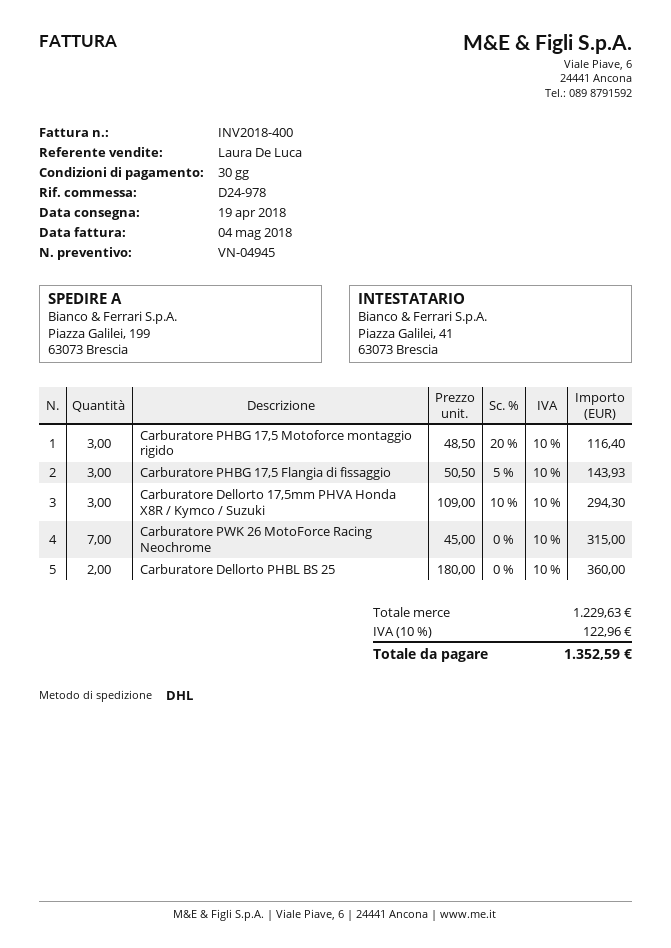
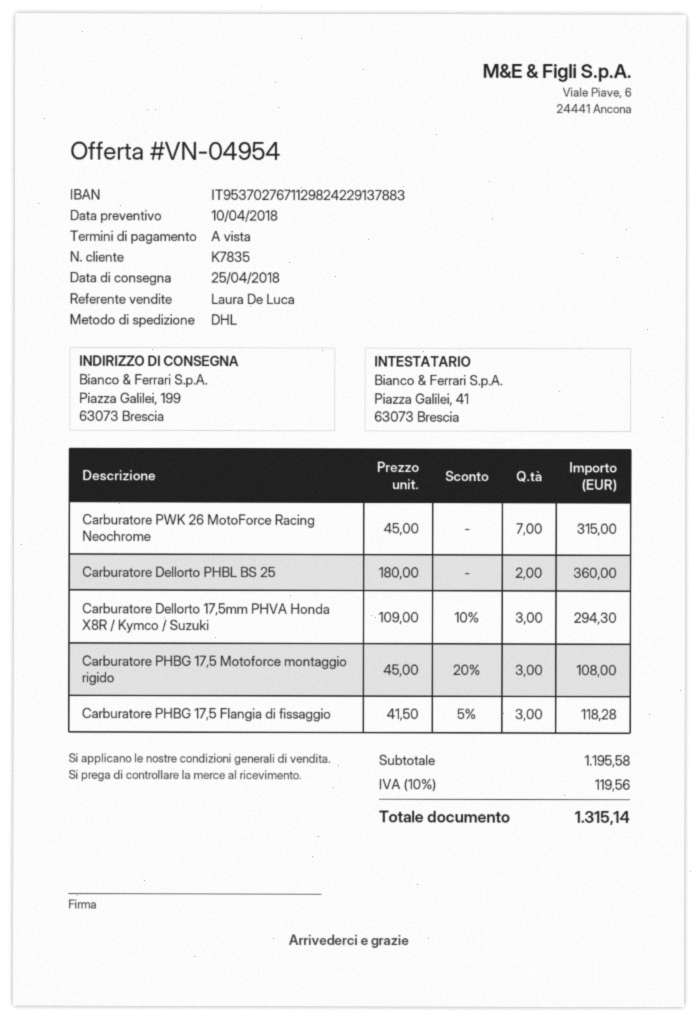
quote number: VN-04945 -> VN-04954
delivery date: 2018-04-19 -> 2018-04-25
payment terms: 30 days -> on receipt
Carburatore PHBG 17,5 Motoforce montaggio rigido: 3 x 48.50 - 20% = 116.40 -> 3 x 45.00 - 20% = 108.00
Carburatore PHBG 17,5 Flangia di fissaggio: 3 x 50.50 - 5% = 143.93 -> 3 x 41.50 - 5% = 118.28
subtotal: 1229.63 -> 1195.58
tax: 10% = 122.96 -> 10% = 119.56
total: 1352.59 -> 1315.14

